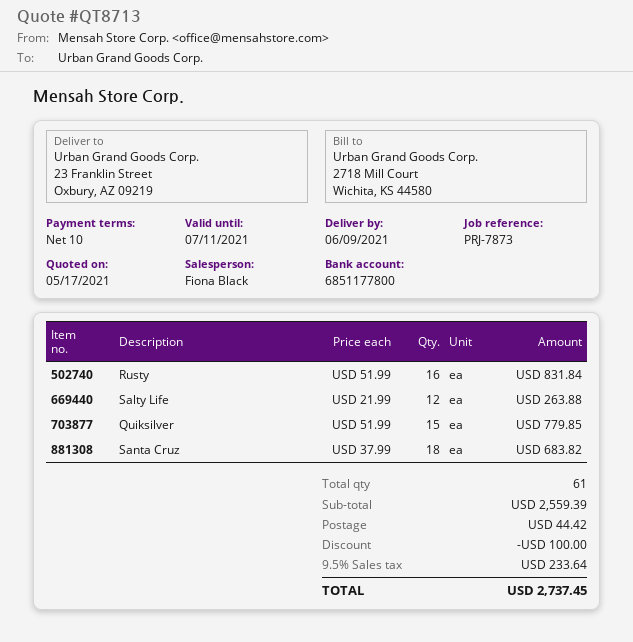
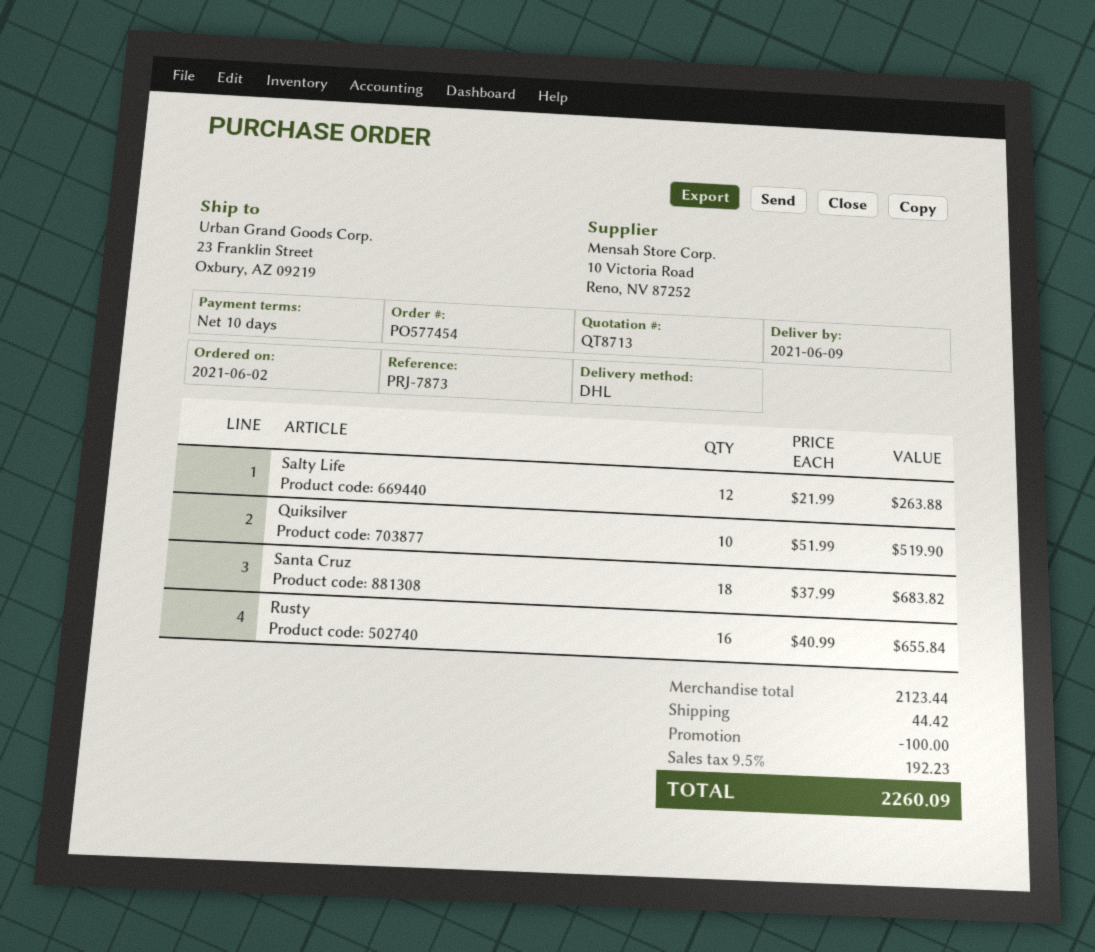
Rusty: 16 x 51.99 = 831.84 -> 16 x 40.99 = 655.84
Quiksilver: 15 x 51.99 = 779.85 -> 10 x 51.99 = 519.90
subtotal: 2559.39 -> 2123.44
tax: 9.5% = 233.64 -> 9.5% = 192.23
total: 2737.45 -> 2260.09

